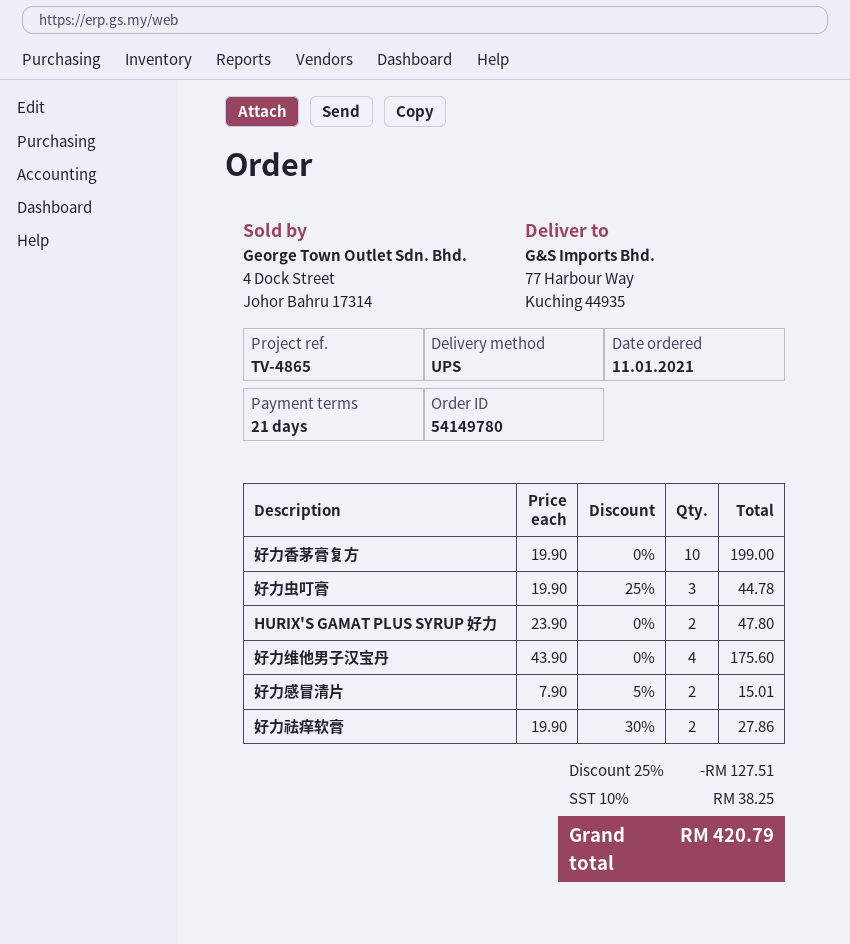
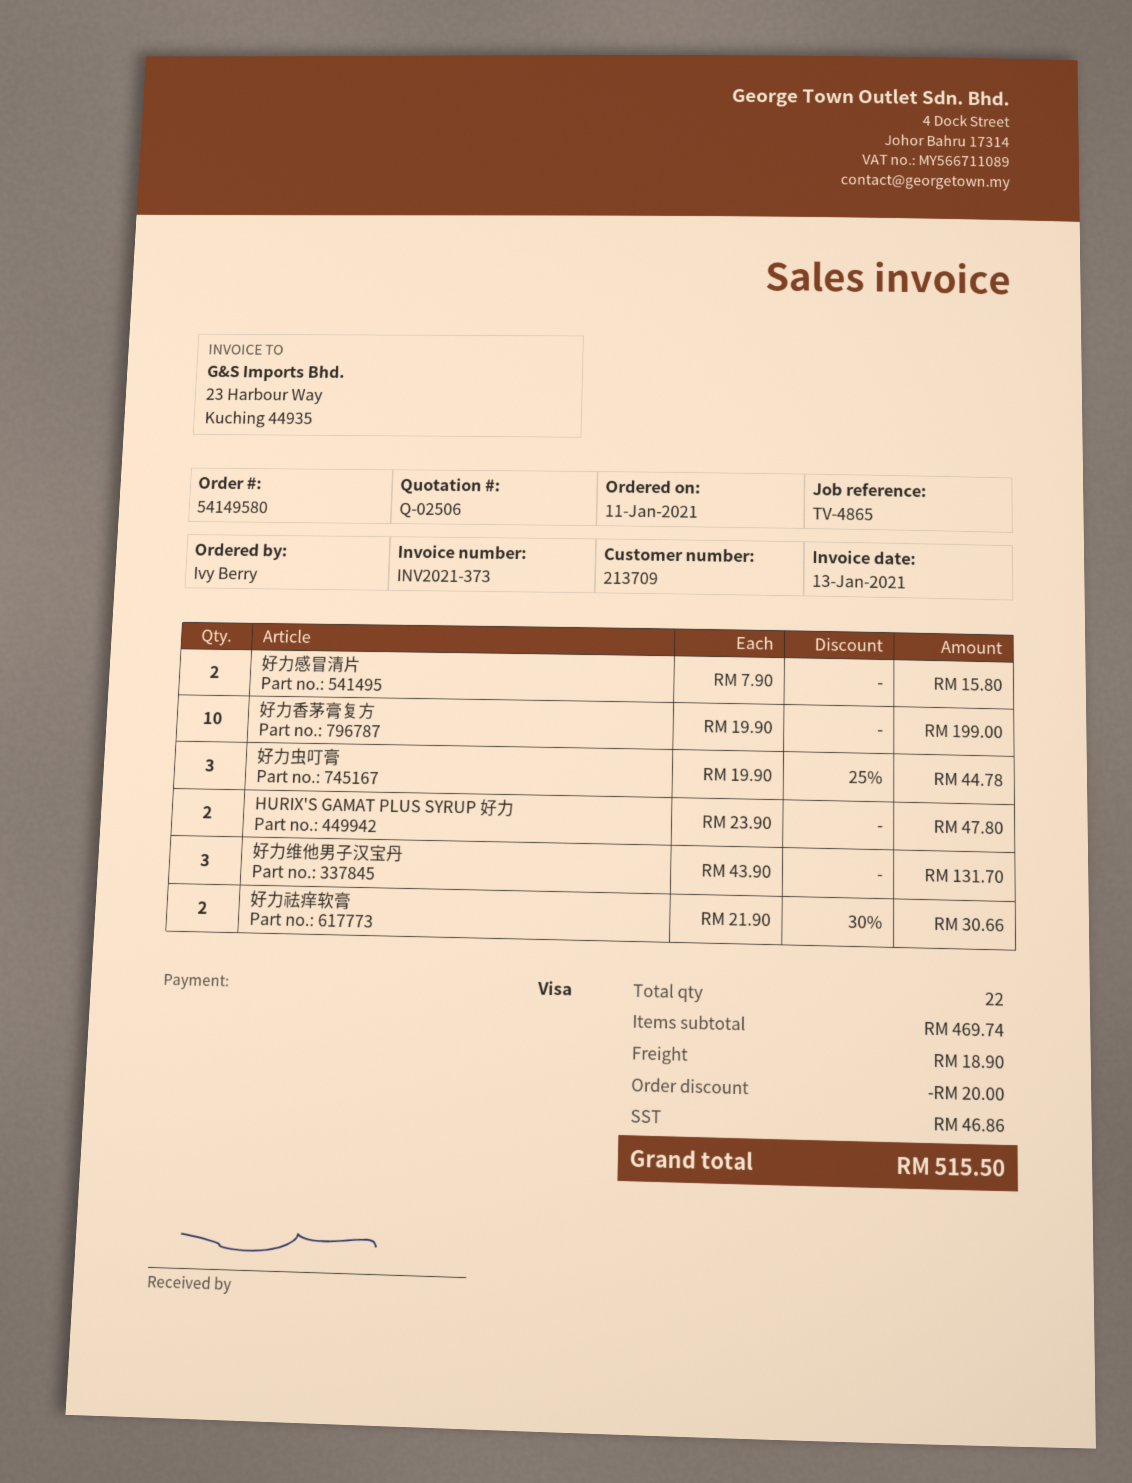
order number: 54149780 -> 54149580
好力维他男子汉宝丹: 4 x 43.90 = 175.60 -> 3 x 43.90 = 131.70
好力感冒清片: 2 x 7.90 - 5% = 15.01 -> 2 x 7.90 = 15.80
好力祛痒软膏: 2 x 19.90 - 30% = 27.86 -> 2 x 21.90 - 30% = 30.66
discount: 127.51 -> 20.00
shipping: none -> 18.90
tax: 38.25 -> 46.86
total: 420.79 -> 515.50

